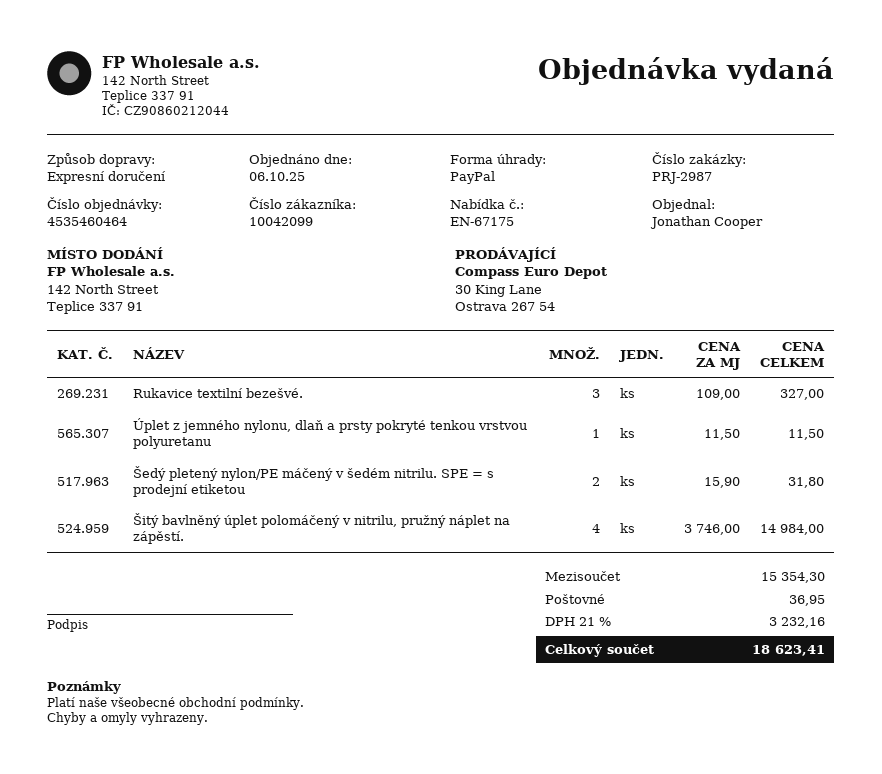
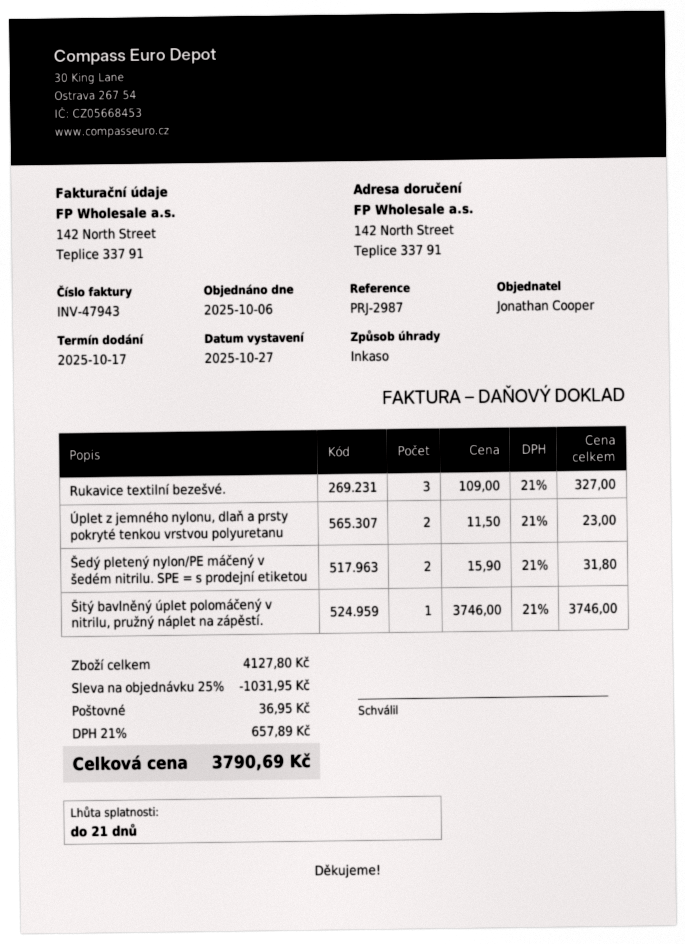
payment method: PayPal -> direct debit
Úplet z jemného nylonu, dlaň a prsty pokryté tenkou vrstvou polyuretanu: 1 x 11.50 = 11.50 -> 2 x 11.50 = 23.00
Šitý bavlněný úplet polomáčený v nitrilu, pružný náplet na zápěstí.: 4 x 3746.00 = 14984.00 -> 1 x 3746.00 = 3746.00
subtotal: 15354.30 -> 4127.80
discount: none -> 25% = 1031.95
tax: 21% = 3232.16 -> 21% = 657.89
total: 18623.41 -> 3790.69

